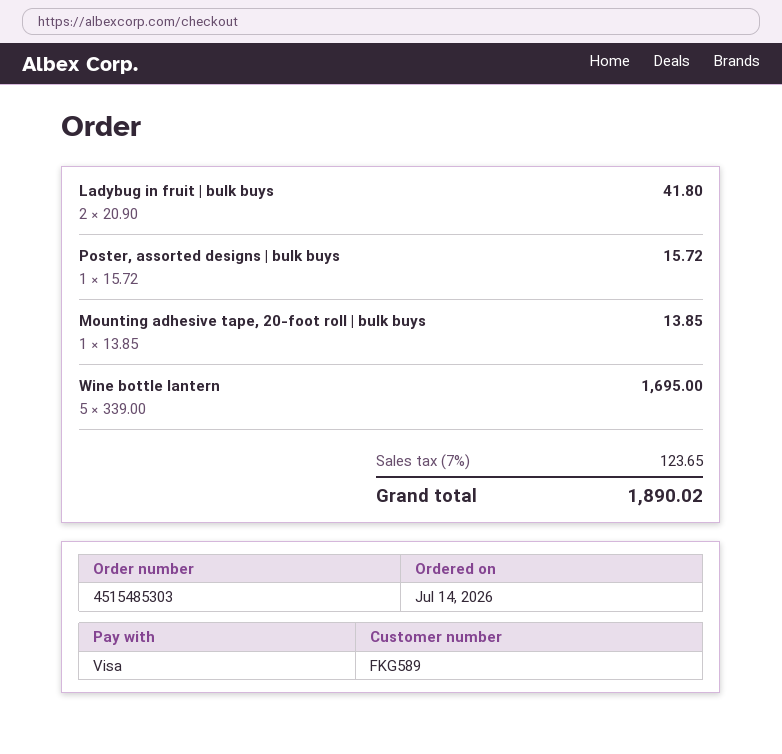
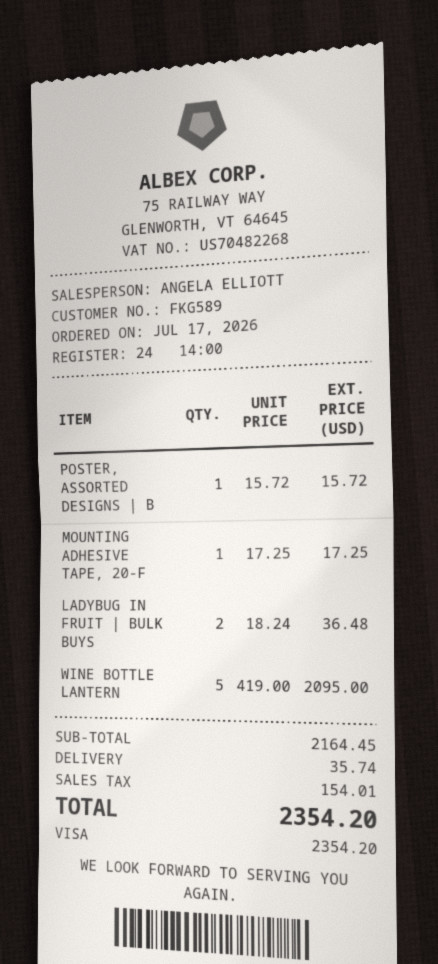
order date: 2026-07-14 -> 2026-07-17
Ladybug in fruit | bulk buys: 2 x 20.90 = 41.80 -> 2 x 18.24 = 36.48
Mounting adhesive tape, 20-foot roll | bulk buys: 1 x 13.85 = 13.85 -> 1 x 17.25 = 17.25
Wine bottle lantern: 5 x 339.00 = 1695.00 -> 5 x 419.00 = 2095.00
shipping: none -> 35.74
tax: 123.65 -> 154.01
total: 1890.02 -> 2354.20

